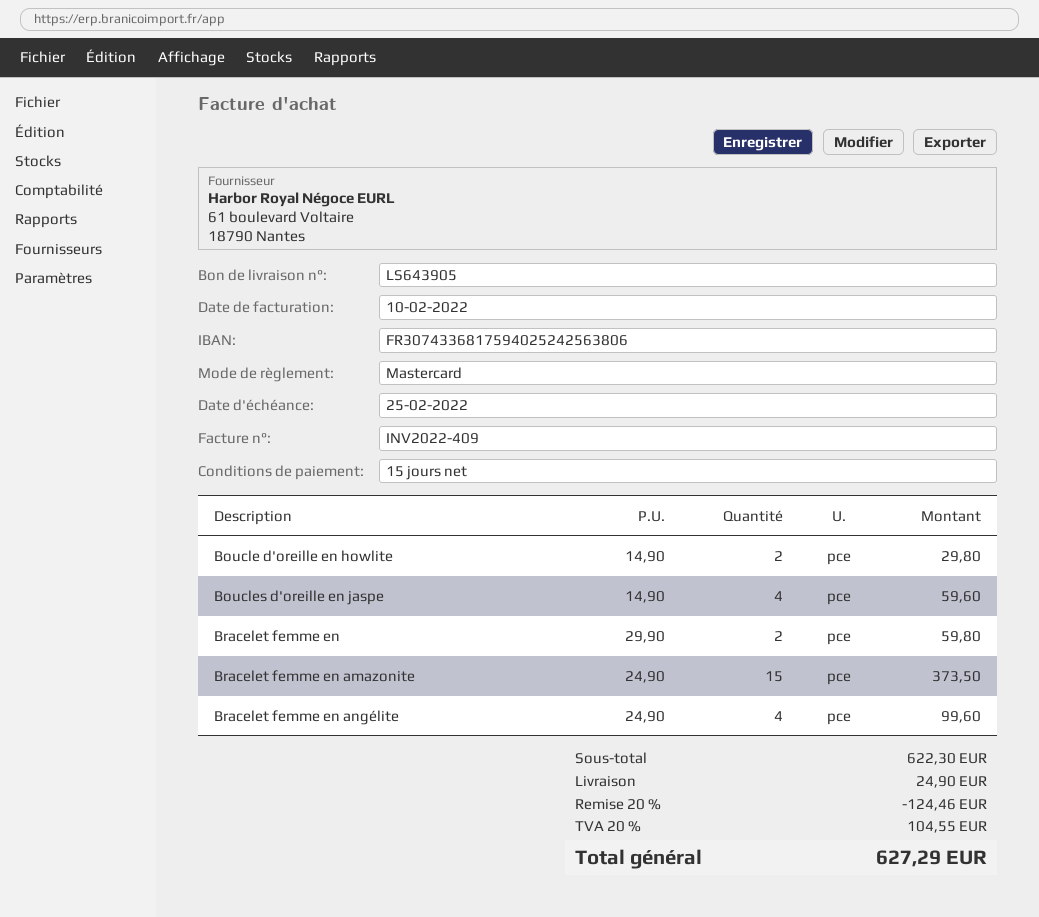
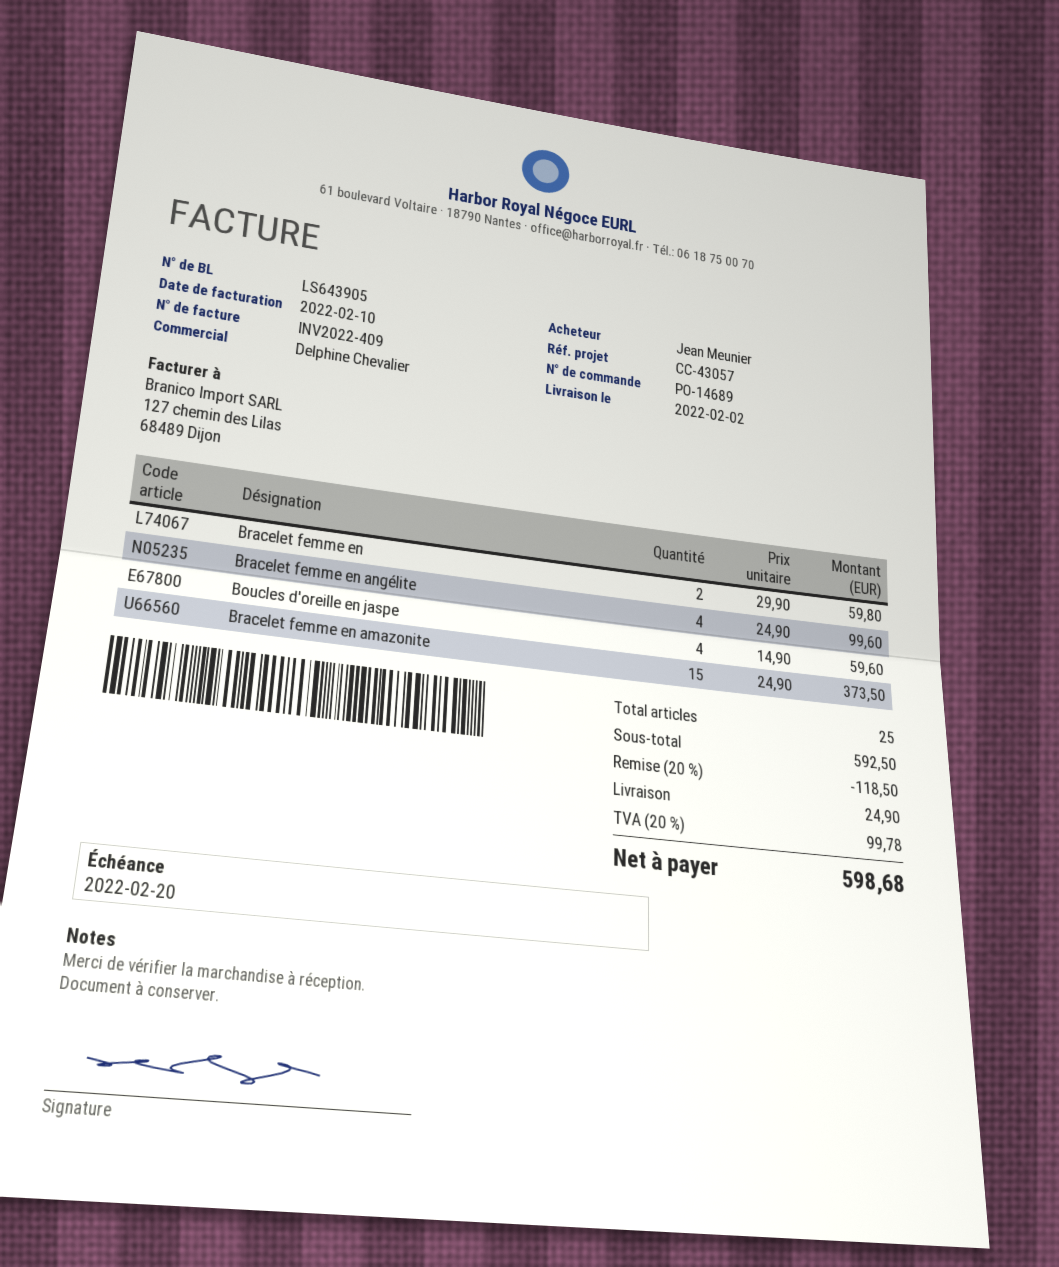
due date: 2022-02-25 -> 2022-02-20
Boucle d'oreille en howlite: 2 x 14.90 = 29.80 -> none
subtotal: 622.30 -> 592.50
discount: 20% = 124.46 -> 20% = 118.50
tax: 20% = 104.55 -> 20% = 99.78
total: 627.29 -> 598.68

